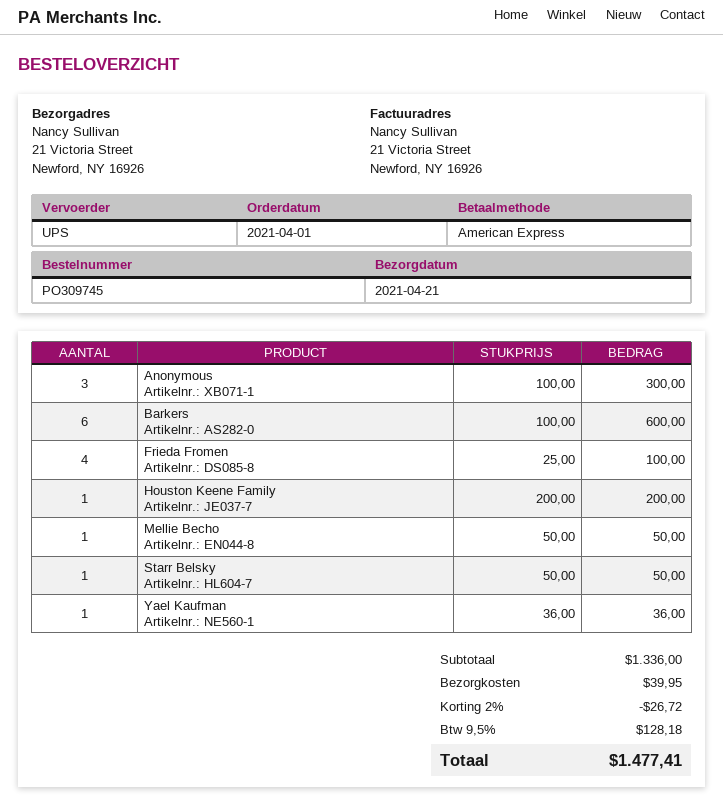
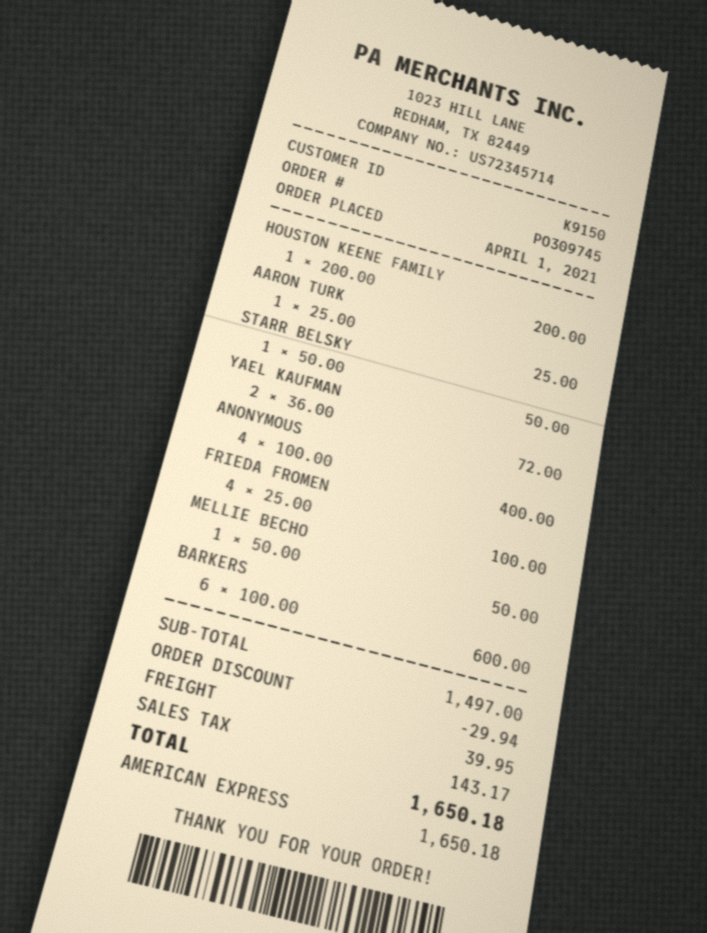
Anonymous: 3 x 100.00 = 300.00 -> 4 x 100.00 = 400.00
Yael Kaufman: 1 x 36.00 = 36.00 -> 2 x 36.00 = 72.00
AARON TURK: none -> 1 x 25.00 = 25.00
subtotal: 1336.00 -> 1497.00
discount: 26.72 -> 29.94
tax: 128.18 -> 143.17
total: 1477.41 -> 1650.18

